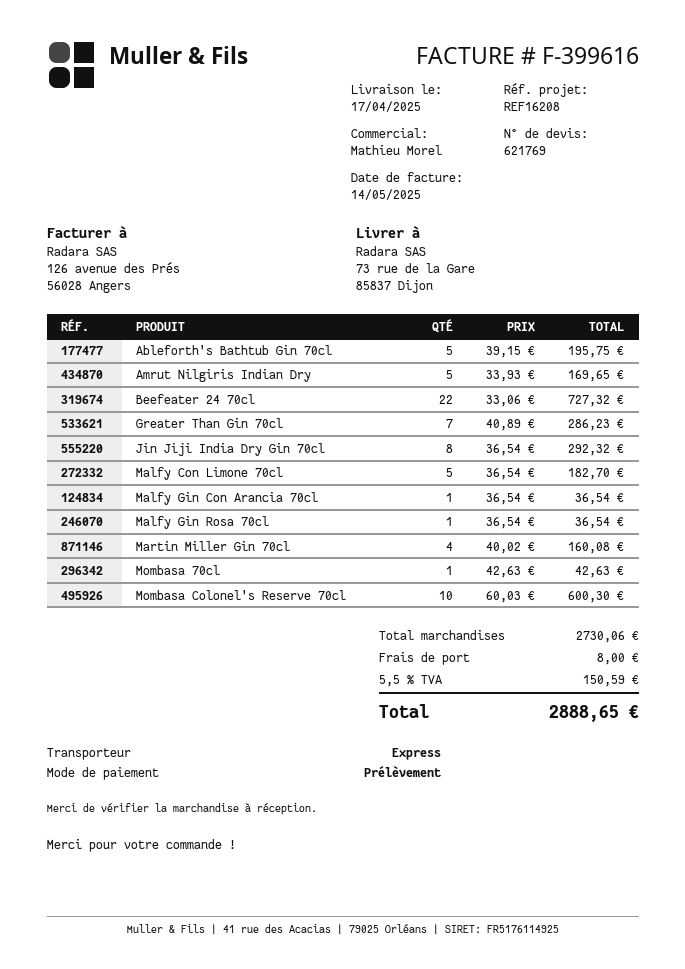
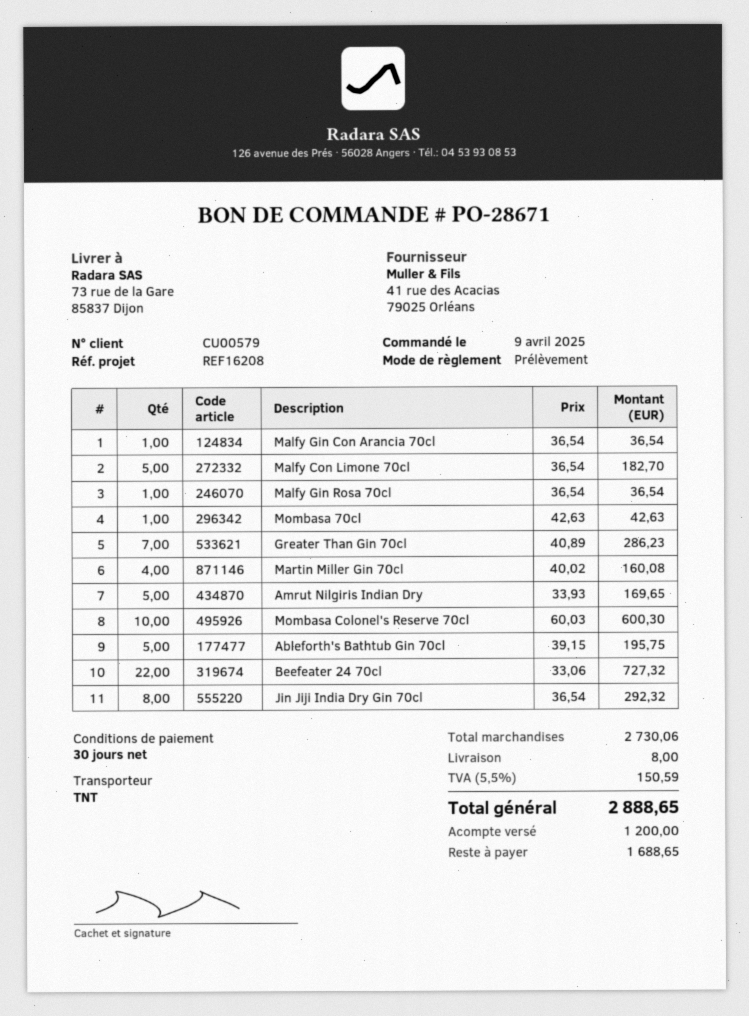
shipping method: express -> TNT

